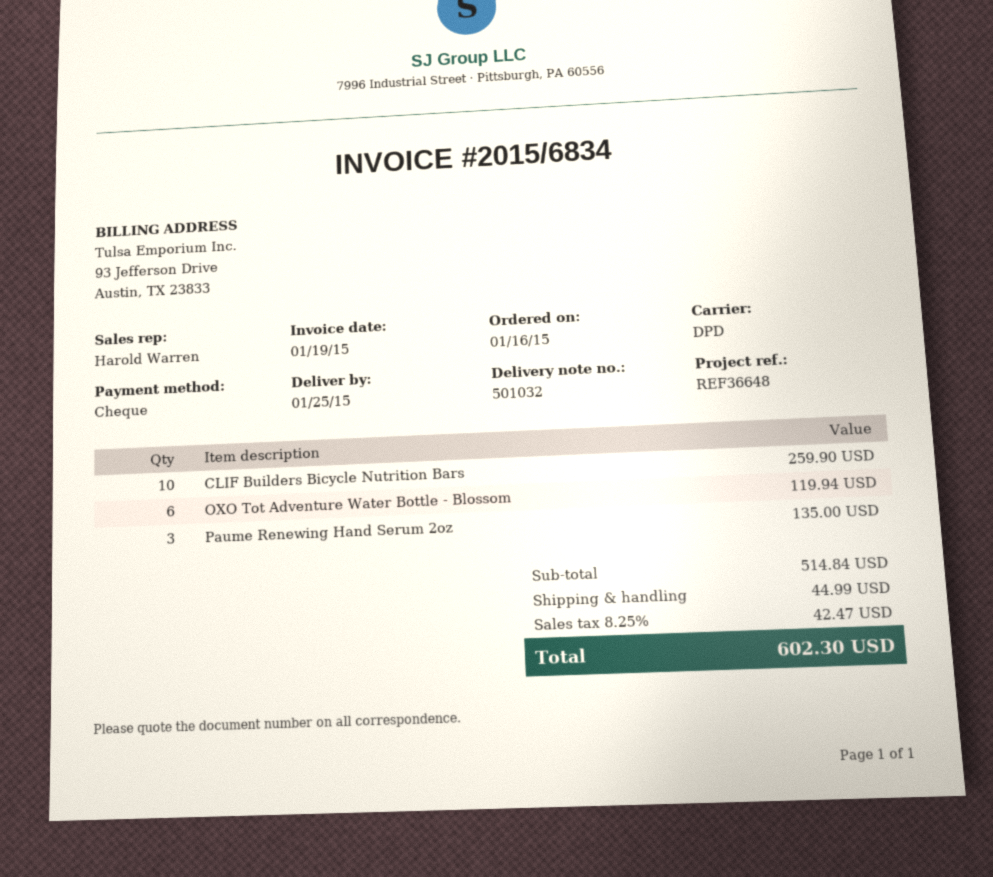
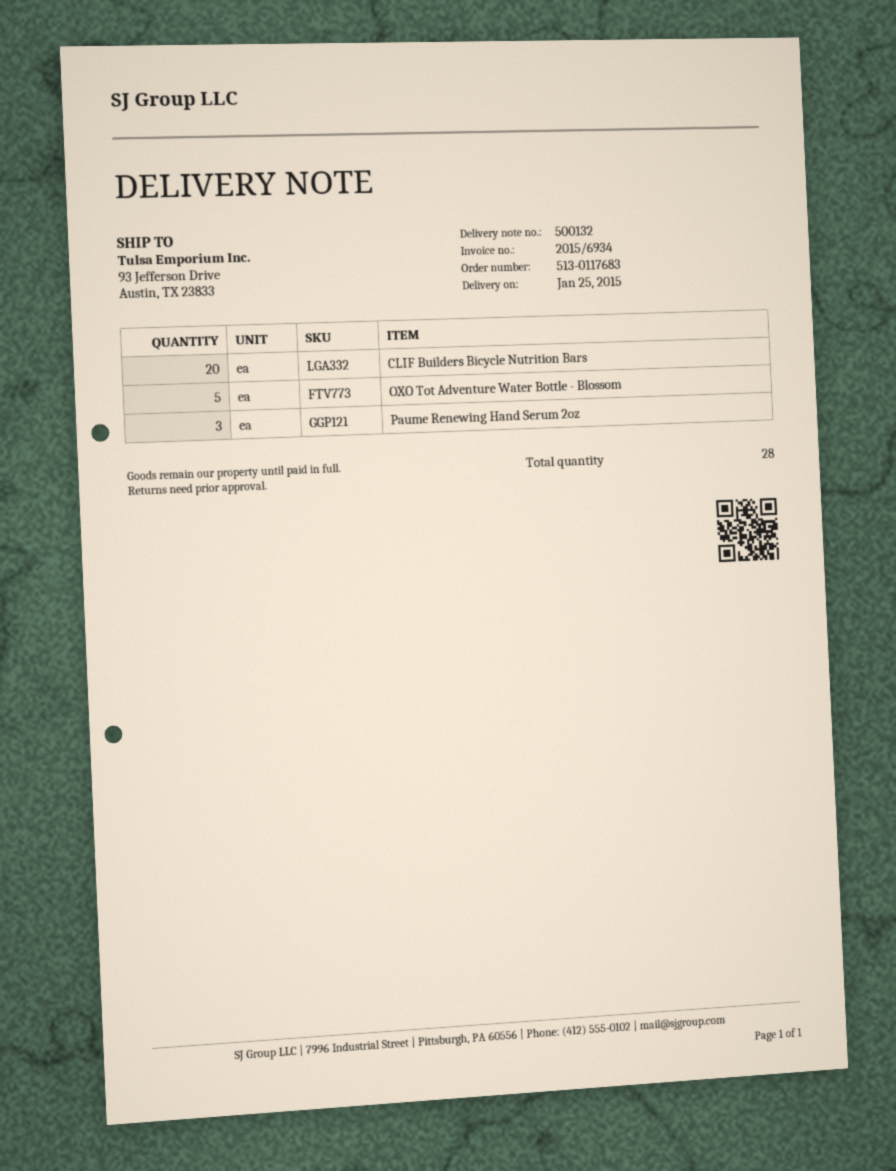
delivery note number: 501032 -> 500132
invoice number: 2015/6834 -> 2015/6934
CLIF Builders Bicycle Nutrition Bars: 10 -> 20
OXO Tot Adventure Water Bottle - Blossom: 6 -> 5

